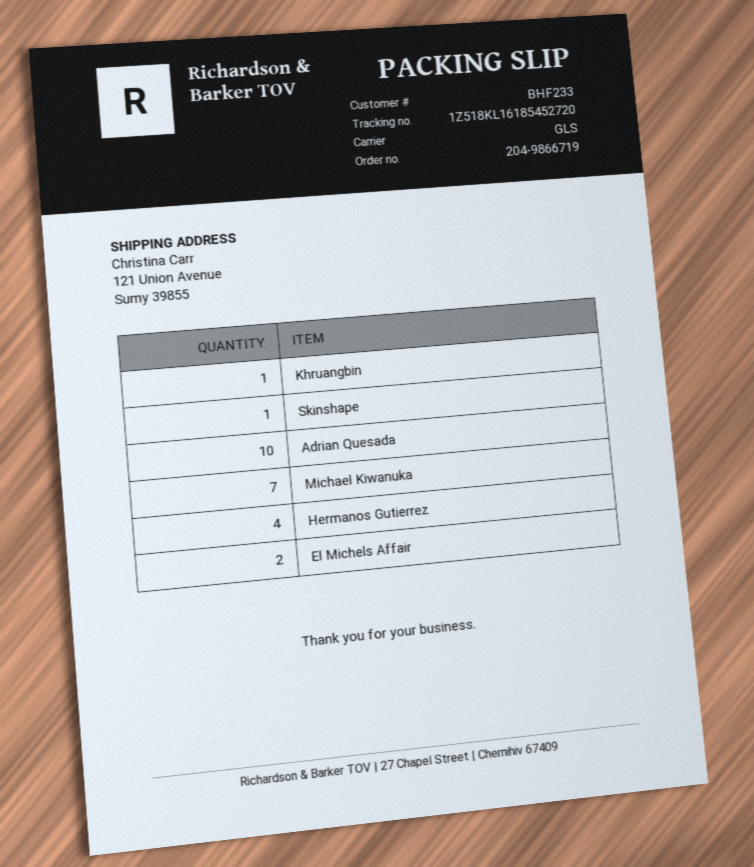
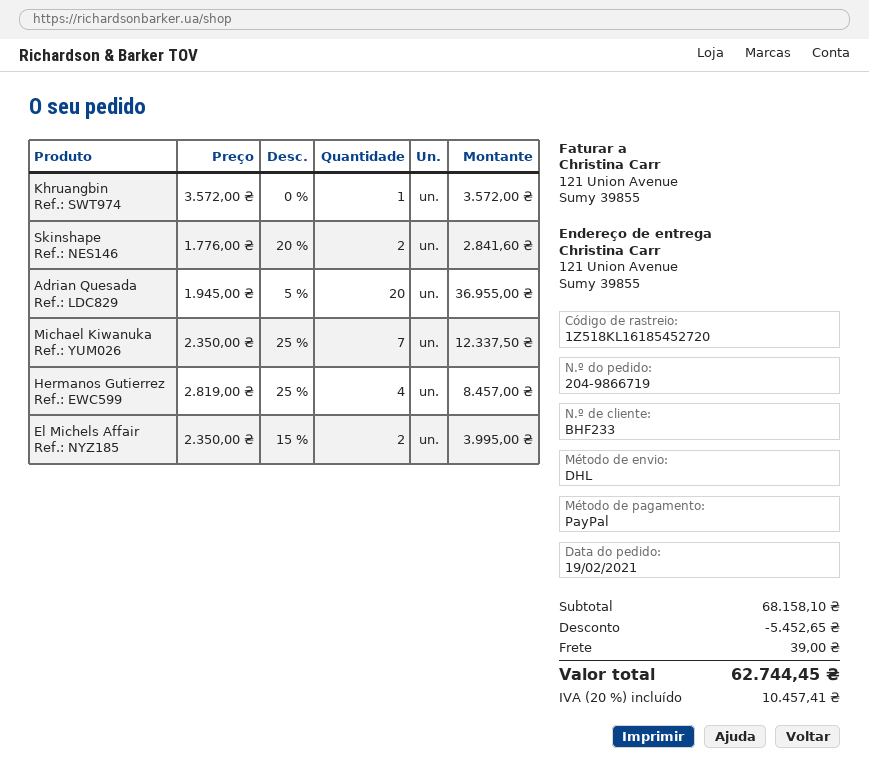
shipping method: GLS -> DHL
Skinshape: 1 -> 2
Adrian Quesada: 10 -> 20

